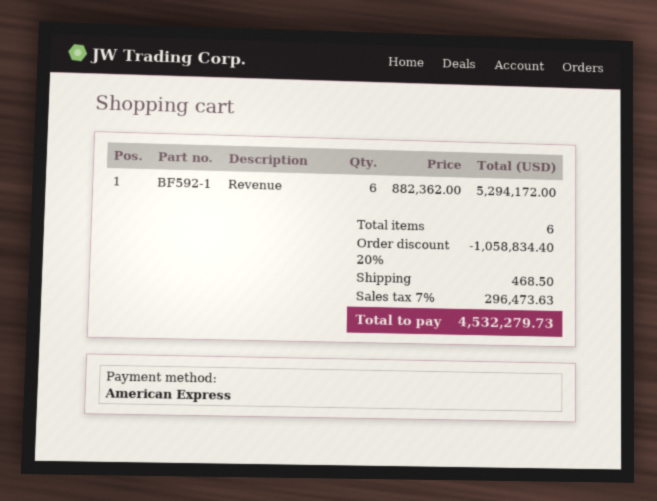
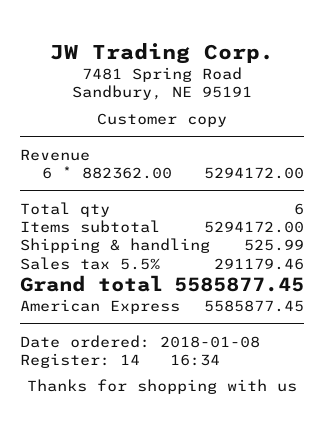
discount: 20% = 1058834.40 -> none
shipping: 468.50 -> 525.99
tax: 7% = 296473.63 -> 5.5% = 291179.46
total: 4532279.73 -> 5585877.45

